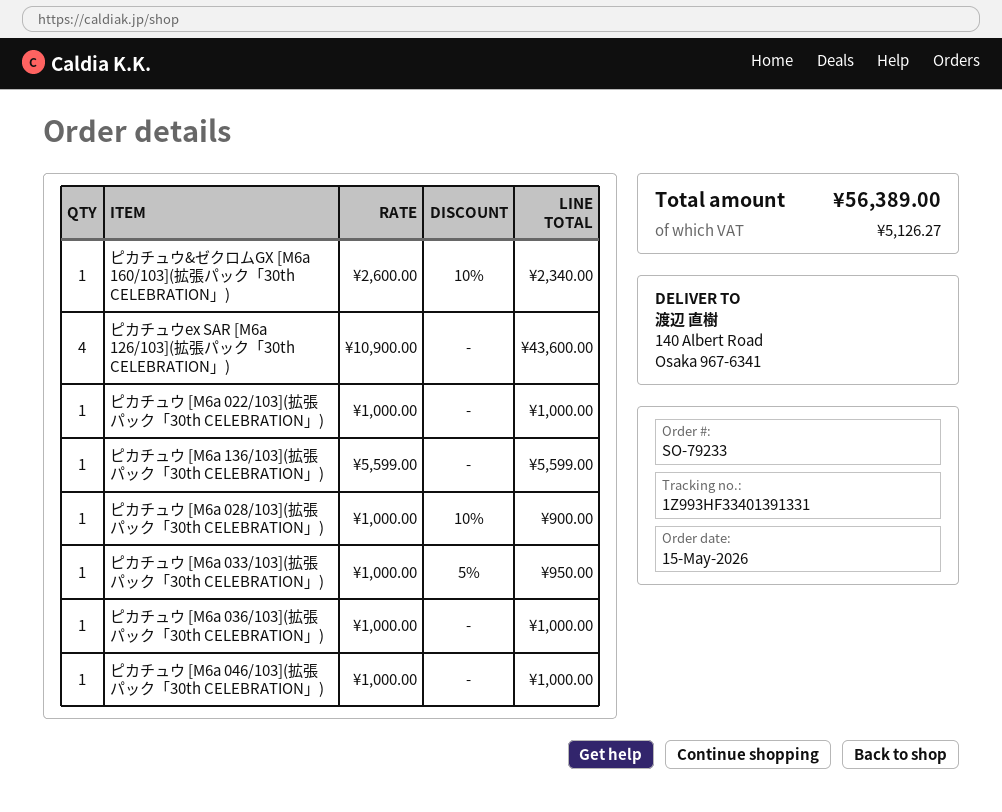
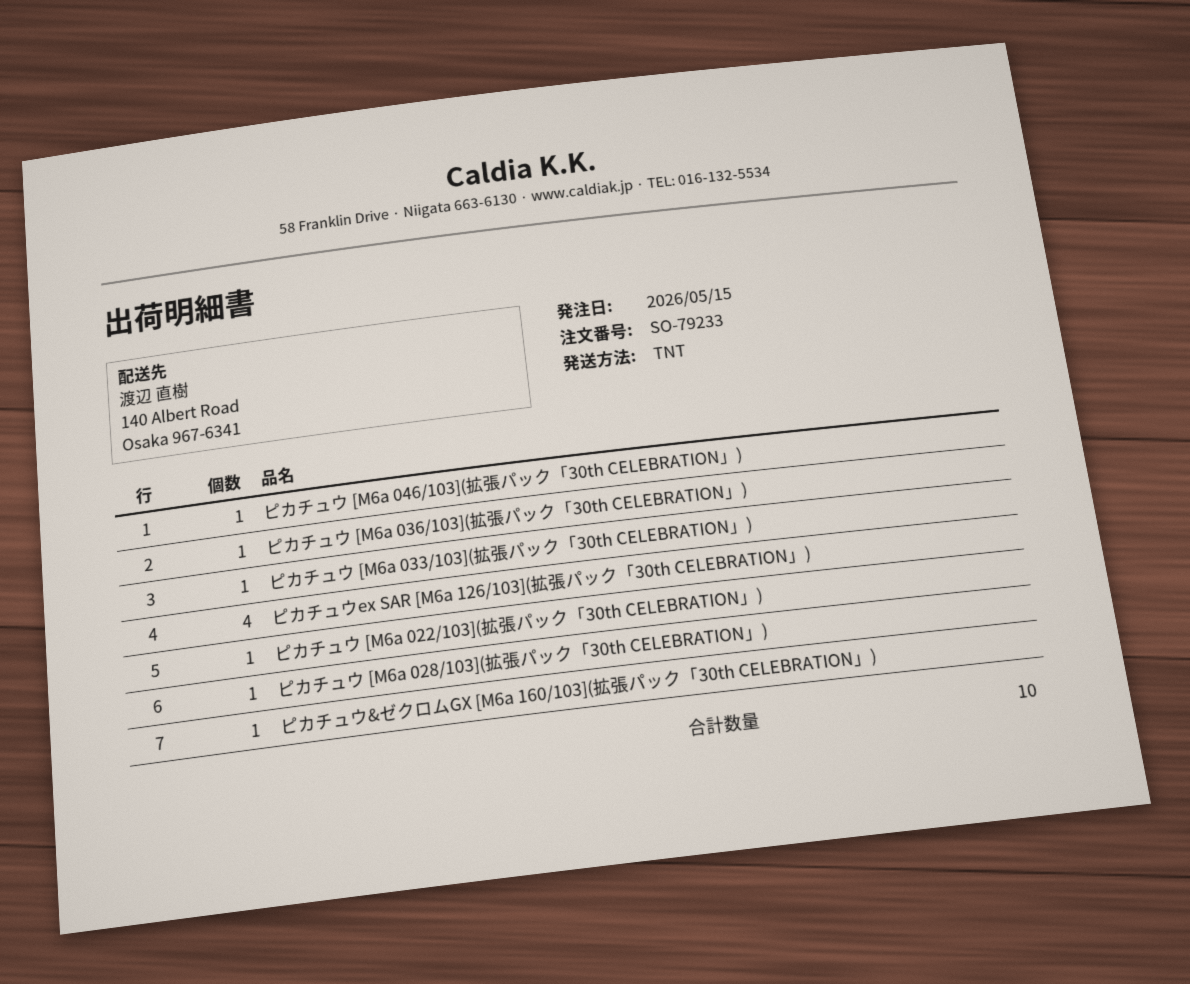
ピカチュウ [M6a 136/103](拡張パック「30th CELEBRATION」): 1 -> none

